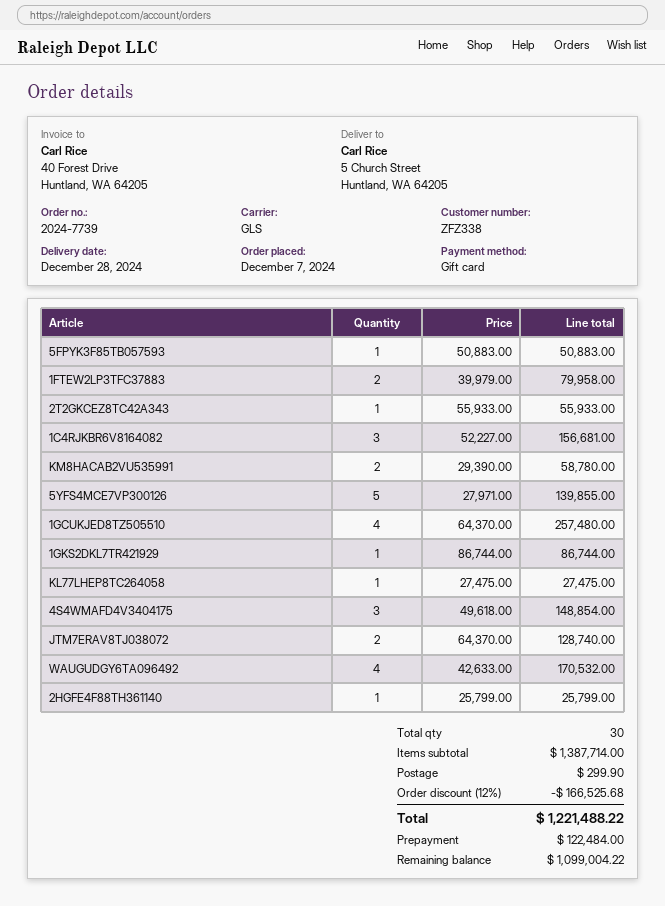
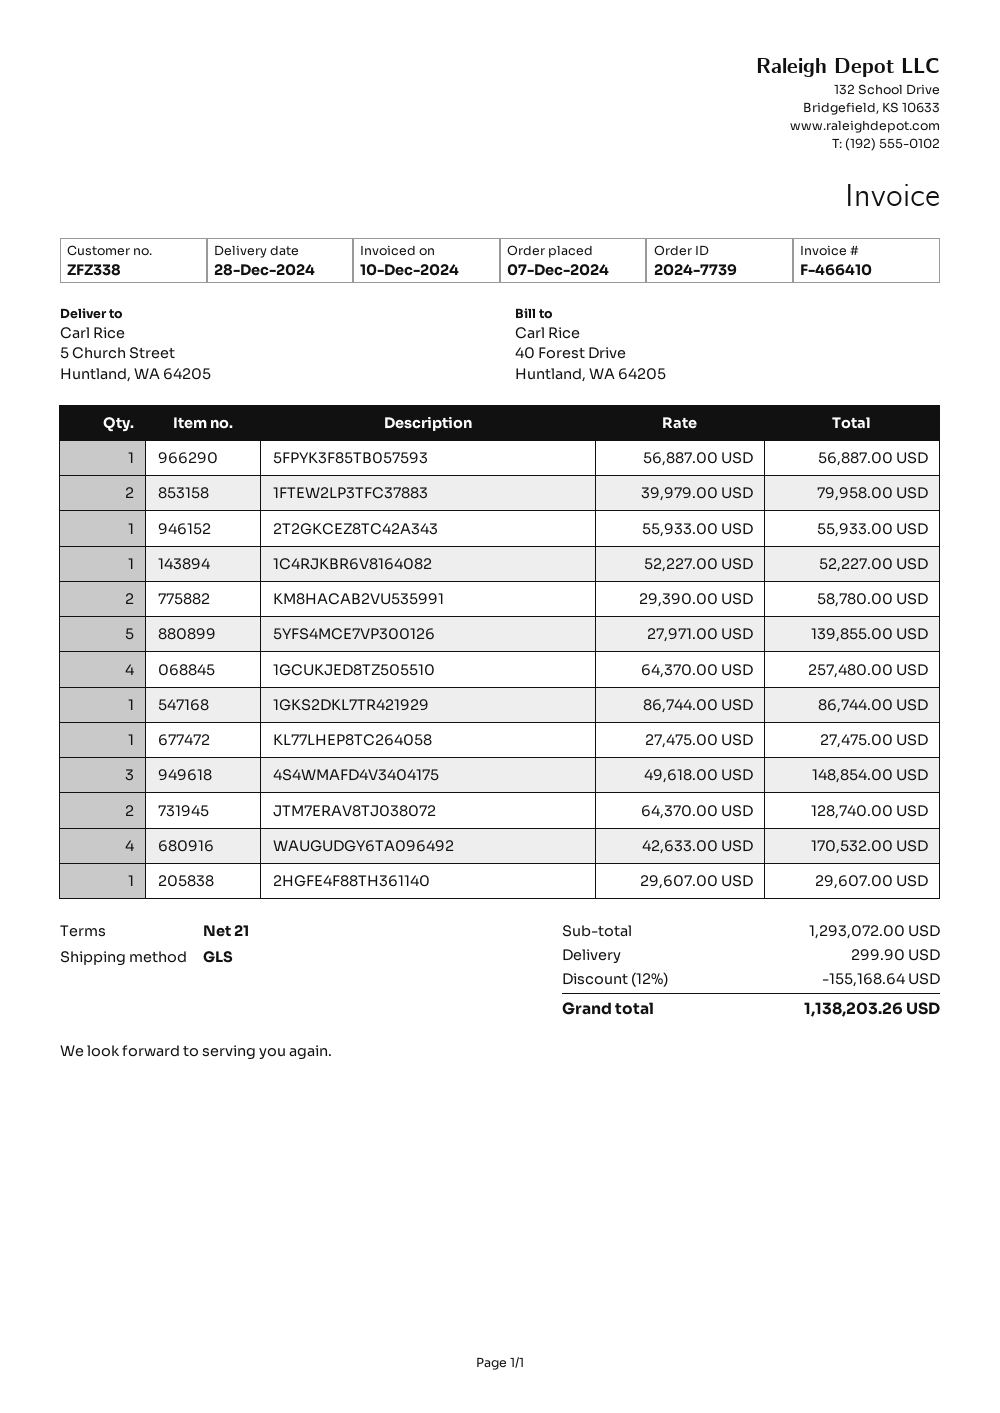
5FPYK3F85TB057593: 1 x 50883.00 = 50883.00 -> 1 x 56887.00 = 56887.00
1C4RJKBR6V8164082: 3 x 52227.00 = 156681.00 -> 1 x 52227.00 = 52227.00
2HGFE4F88TH361140: 1 x 25799.00 = 25799.00 -> 1 x 29607.00 = 29607.00
subtotal: 1387714.00 -> 1293072.00
discount: 12% = 166525.68 -> 12% = 155168.64
total: 1221488.22 -> 1138203.26

